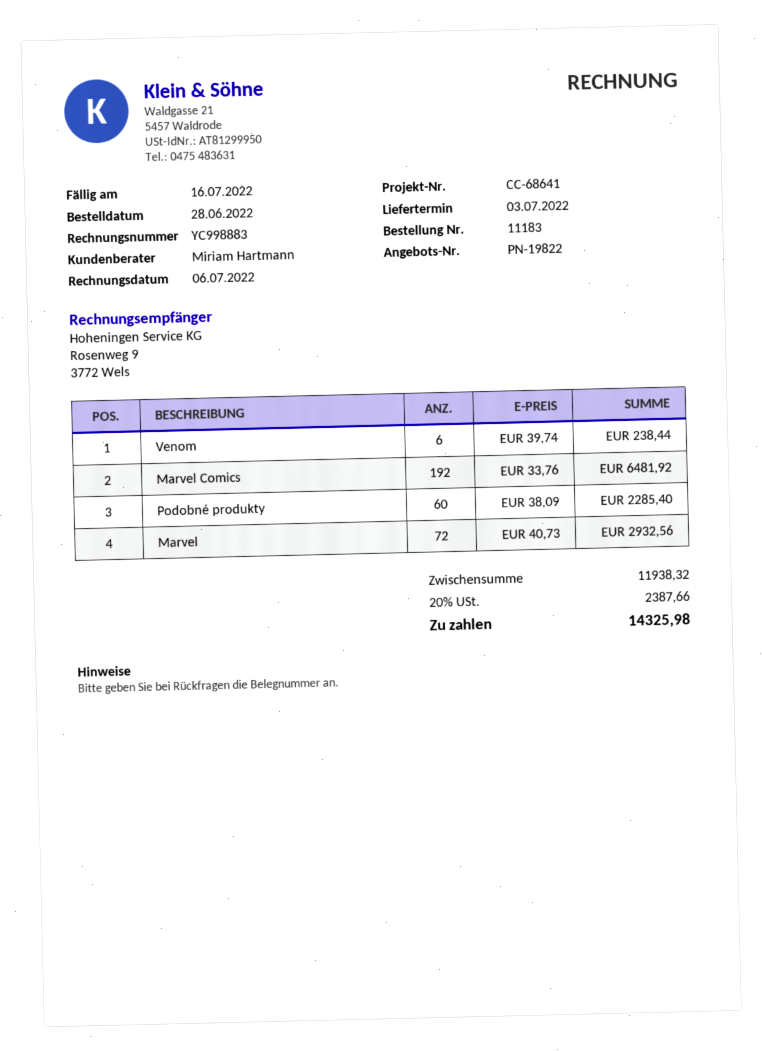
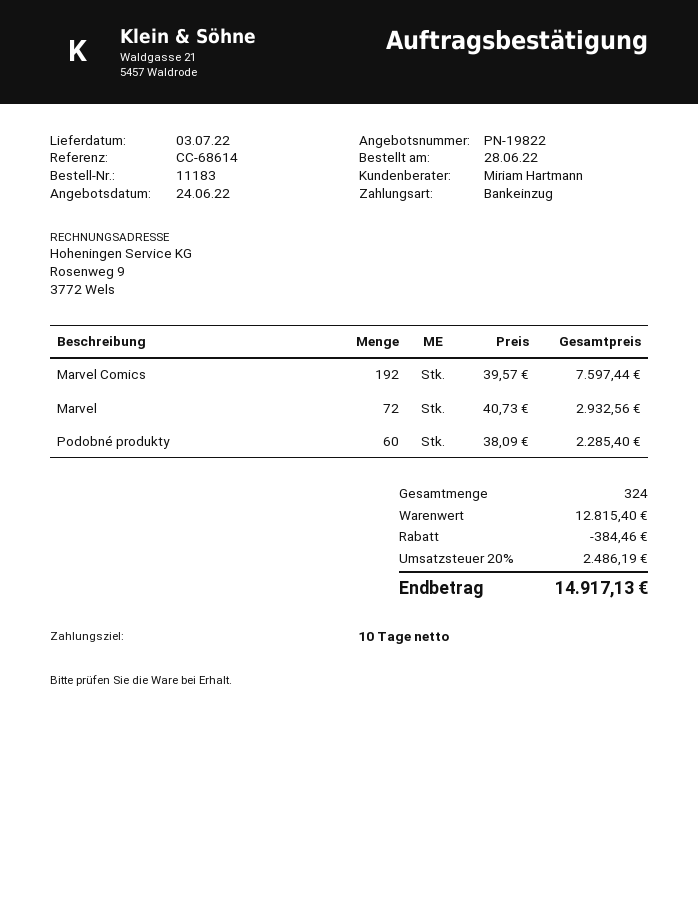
reference: CC-68641 -> CC-68614
Venom: 6 x 39.74 = 238.44 -> none
Marvel Comics: 192 x 33.76 = 6481.92 -> 192 x 39.57 = 7597.44
subtotal: 11938.32 -> 12815.40
discount: none -> 384.46
tax: 20% = 2387.66 -> 20% = 2486.19
total: 14325.98 -> 14917.13

